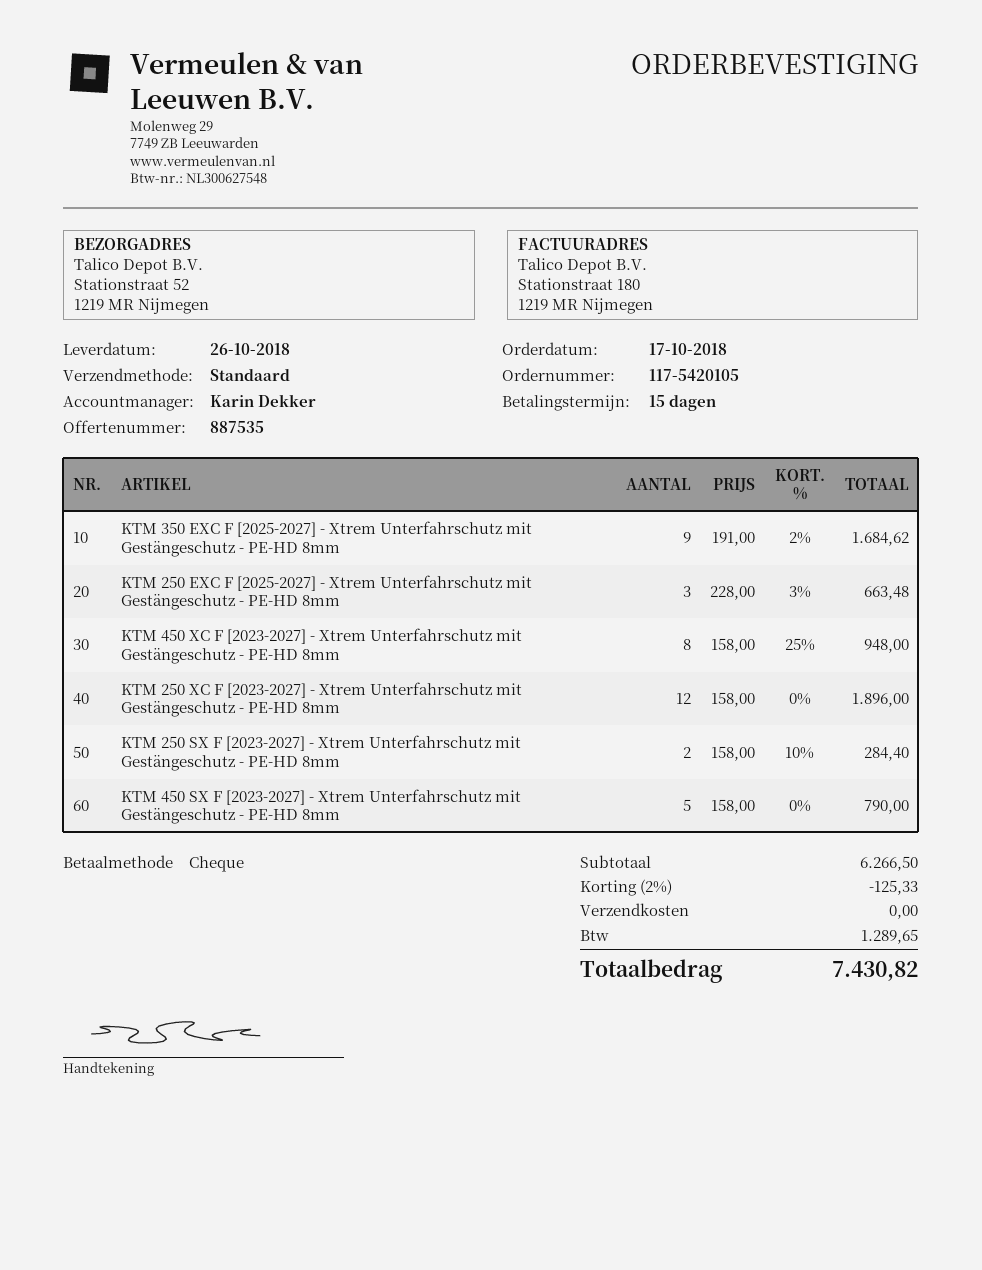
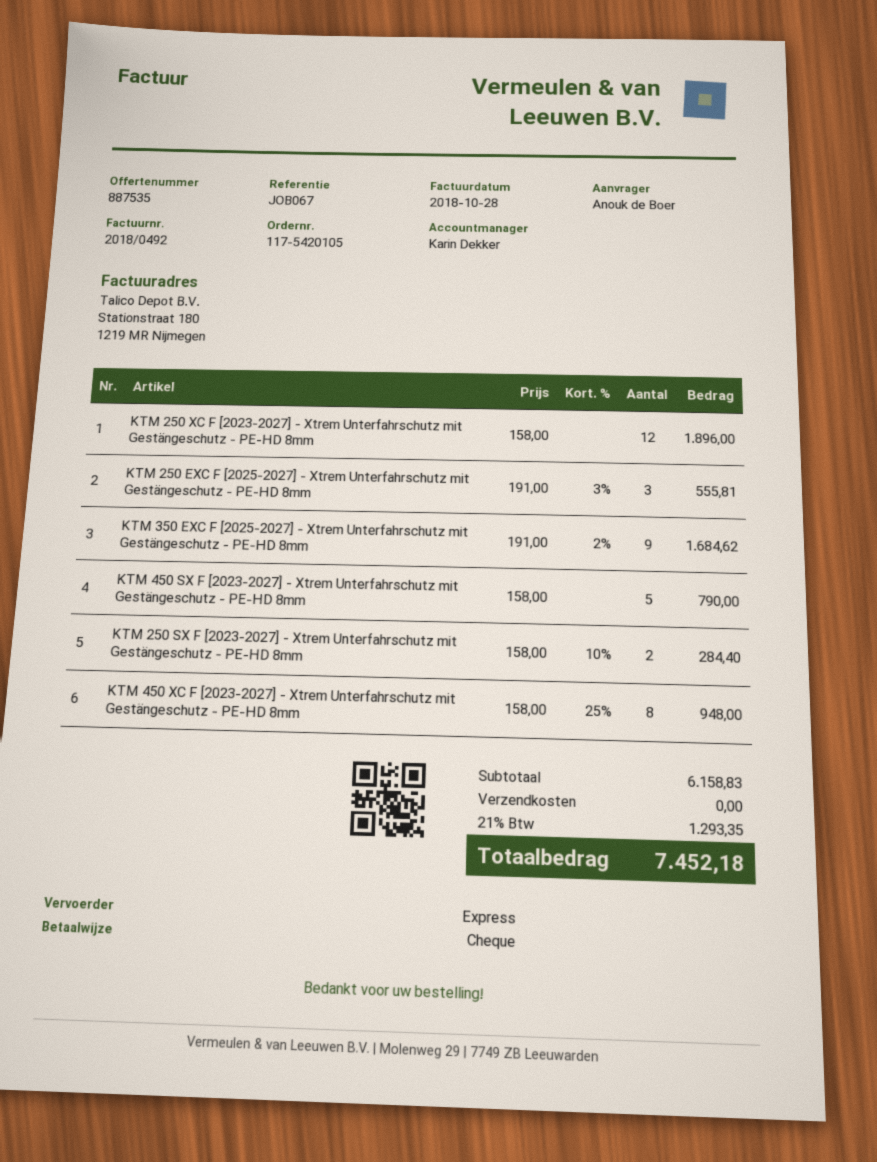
shipping method: standard -> express
KTM 250 EXC F [2025-2027] - Xtrem Unterfahrschutz mit Gestängeschutz - PE-HD 8mm: 3 x 228.00 - 3% = 663.48 -> 3 x 191.00 - 3% = 555.81
subtotal: 6266.50 -> 6158.83
discount: 2% = 125.33 -> none
tax: 1289.65 -> 1293.35
total: 7430.82 -> 7452.18

